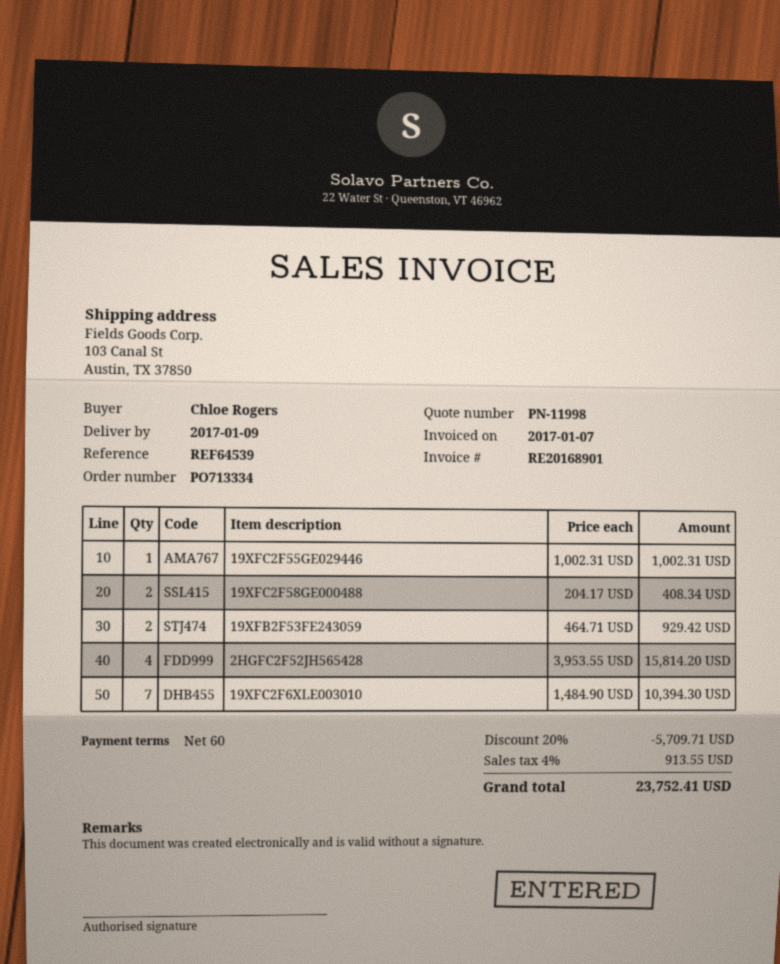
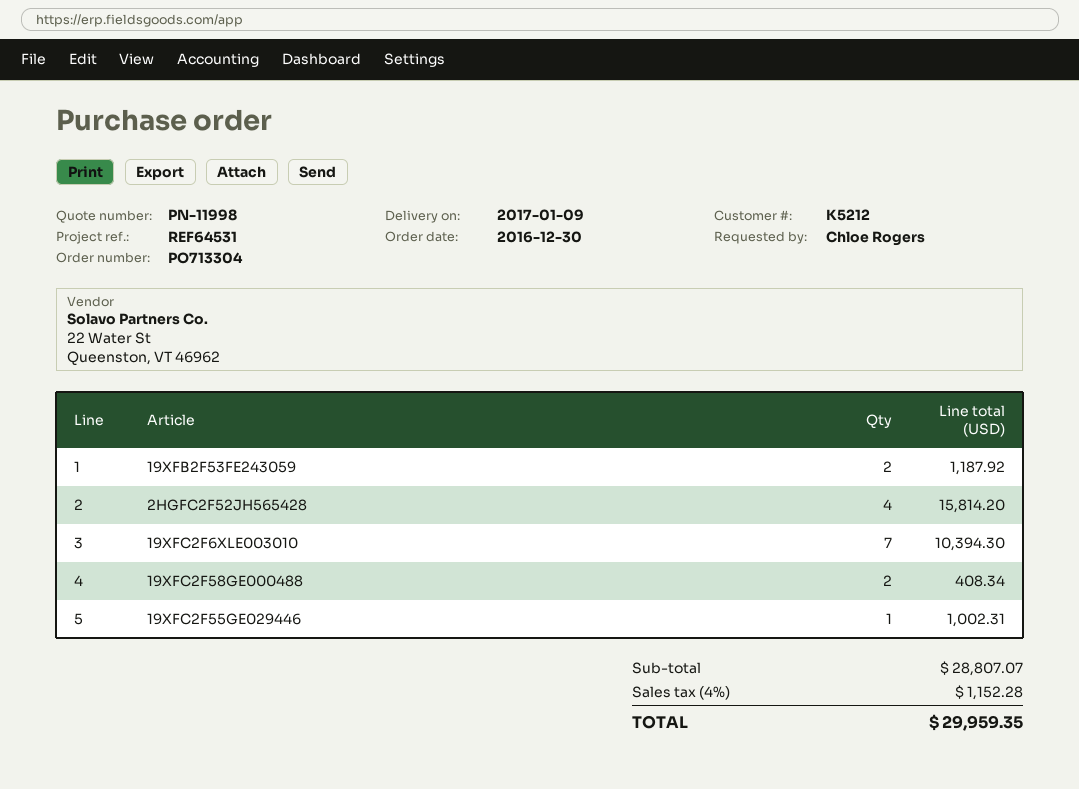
order number: PO713334 -> PO713304
reference: REF64539 -> REF64531
19XFB2F53FE243059: 2 for 929.42 -> 2 for 1187.92
discount: 20% = 5709.71 -> none
tax: 4% = 913.55 -> 4% = 1152.28
total: 23752.41 -> 29959.35

